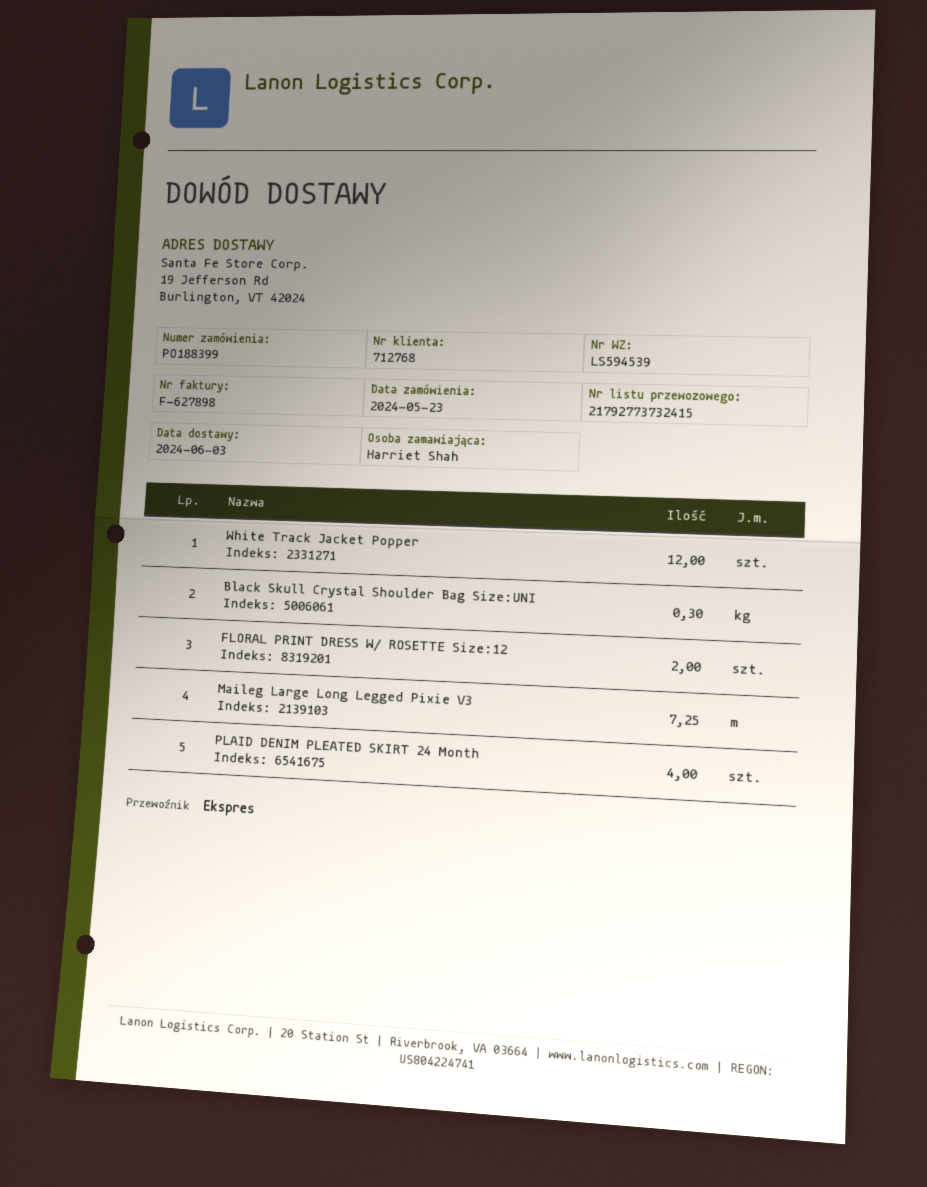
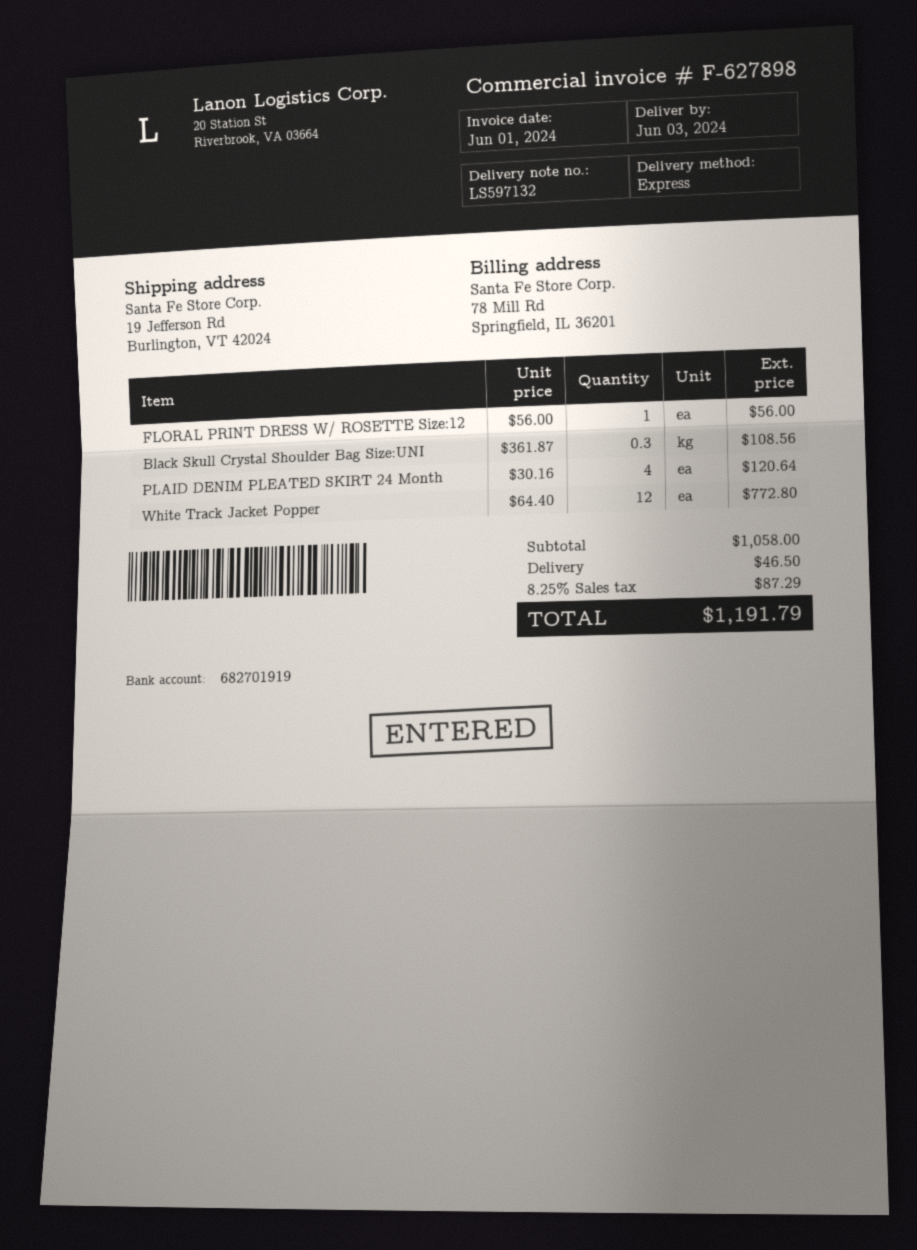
delivery note number: LS594539 -> LS597132
FLORAL PRINT DRESS W/ ROSETTE Size:12: 2 -> 1
Maileg Large Long Legged Pixie V3: 7.25 -> none

